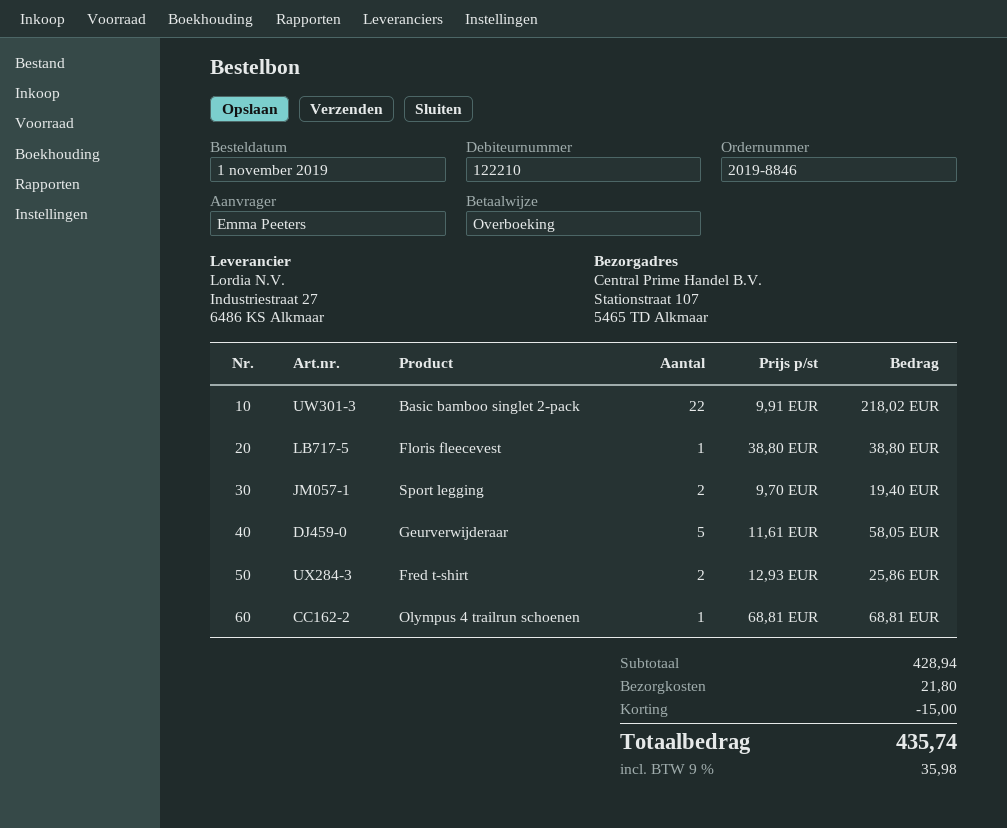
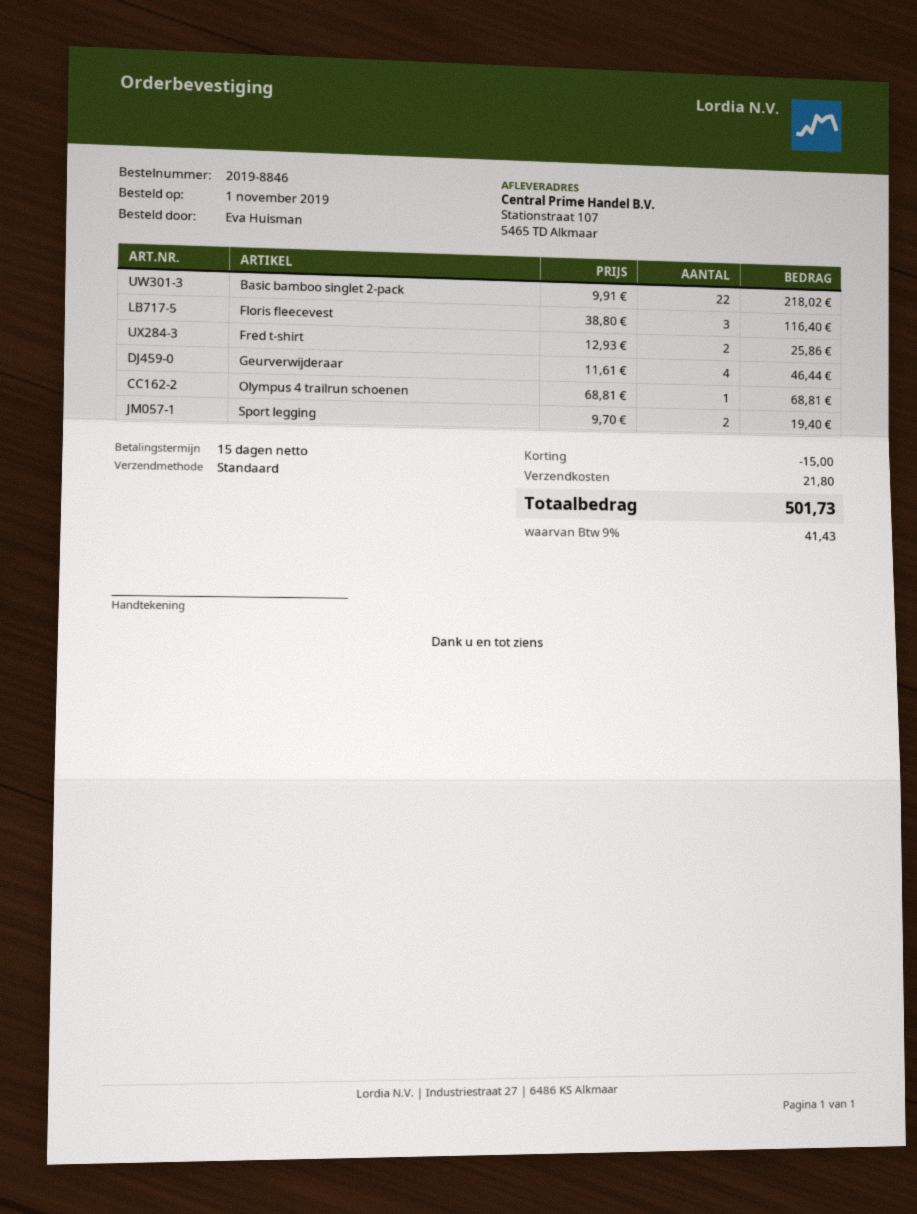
ordered by: Emma Peeters -> Eva Huisman
Floris fleecevest: 1 x 38.80 = 38.80 -> 3 x 38.80 = 116.40
Geurverwijderaar: 5 x 11.61 = 58.05 -> 4 x 11.61 = 46.44
tax: 9% = 35.98 -> 9% = 41.43
total: 435.74 -> 501.73

